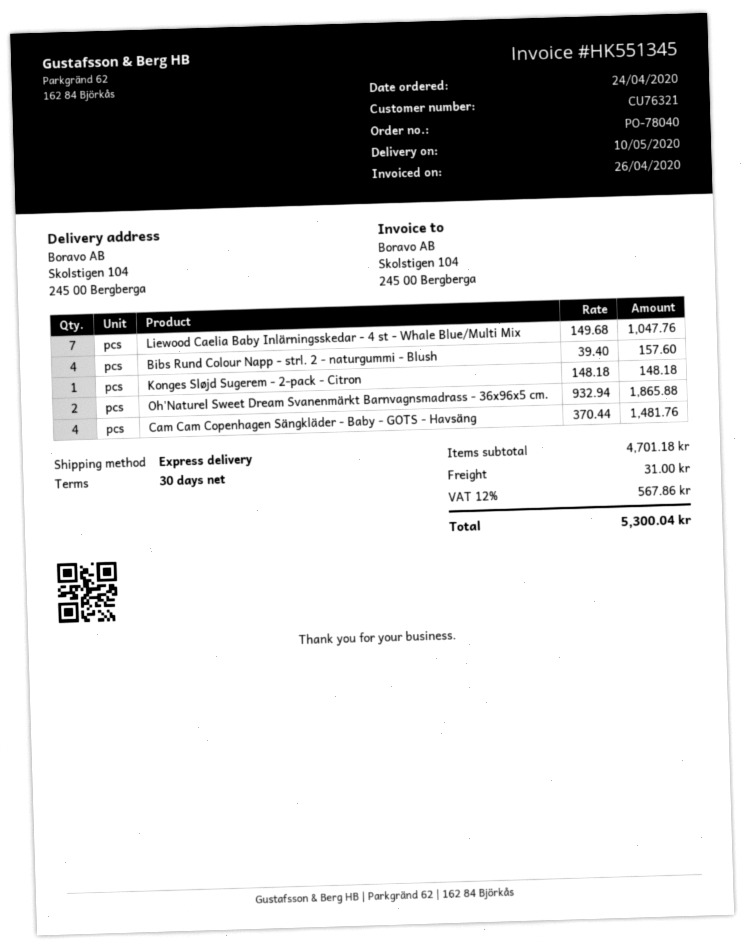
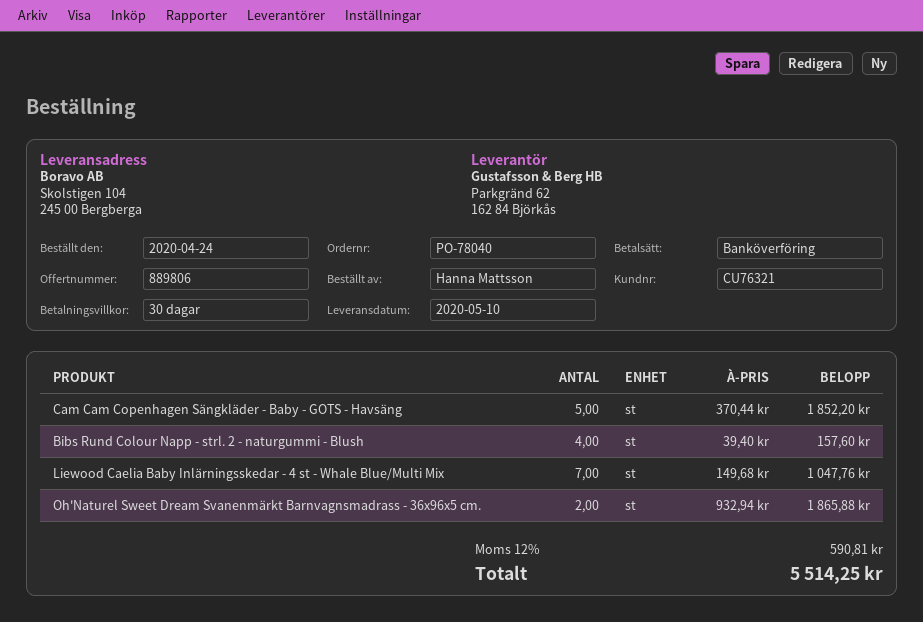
Konges Sløjd Sugerem - 2-pack - Citron: 1 x 148.18 = 148.18 -> none
Cam Cam Copenhagen Sängkläder - Baby - GOTS - Havsäng: 4 x 370.44 = 1481.76 -> 5 x 370.44 = 1852.20
shipping: 31.00 -> none
tax: 12% = 567.86 -> 12% = 590.81
total: 5300.04 -> 5514.25

